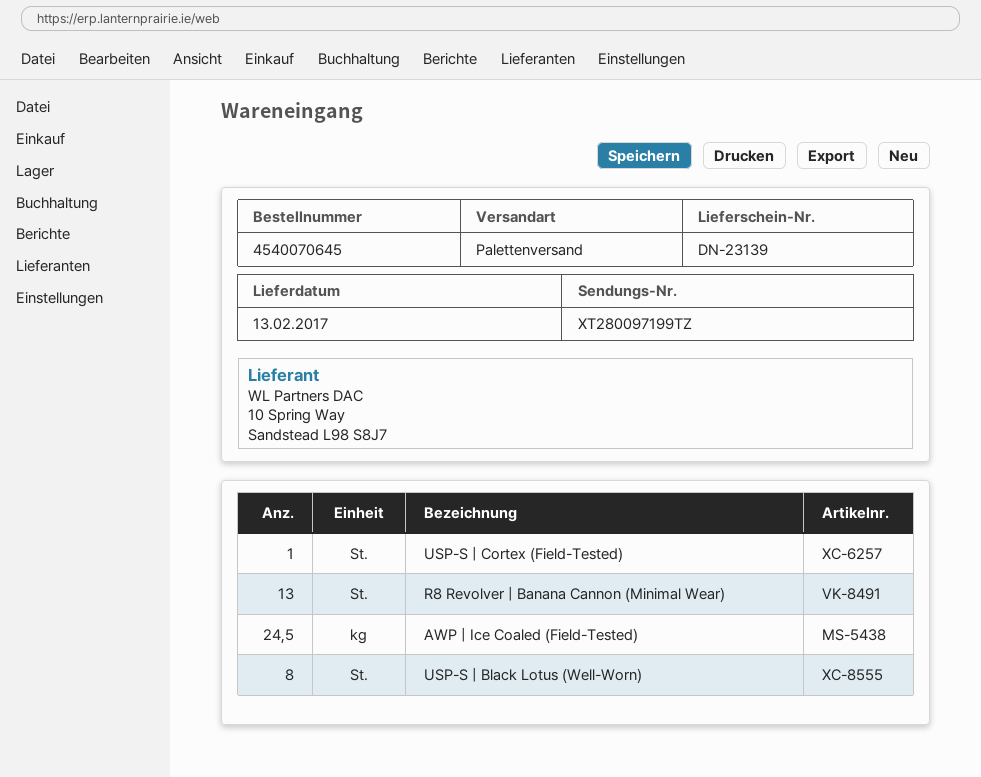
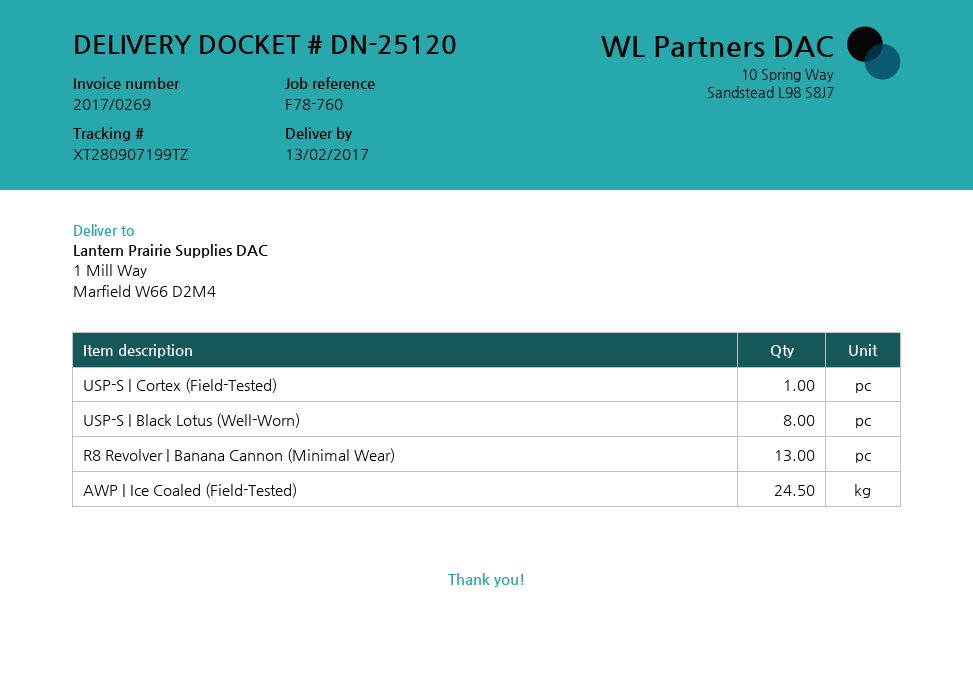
delivery note number: DN-23139 -> DN-25120
tracking number: XT280097199TZ -> XT280907199TZ

